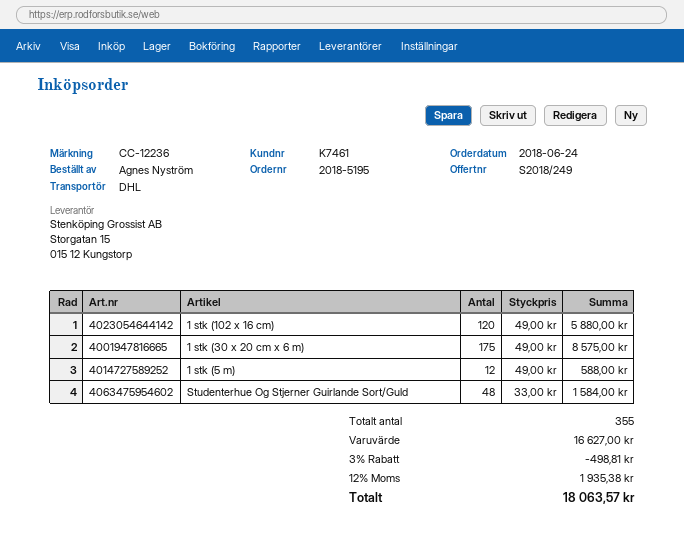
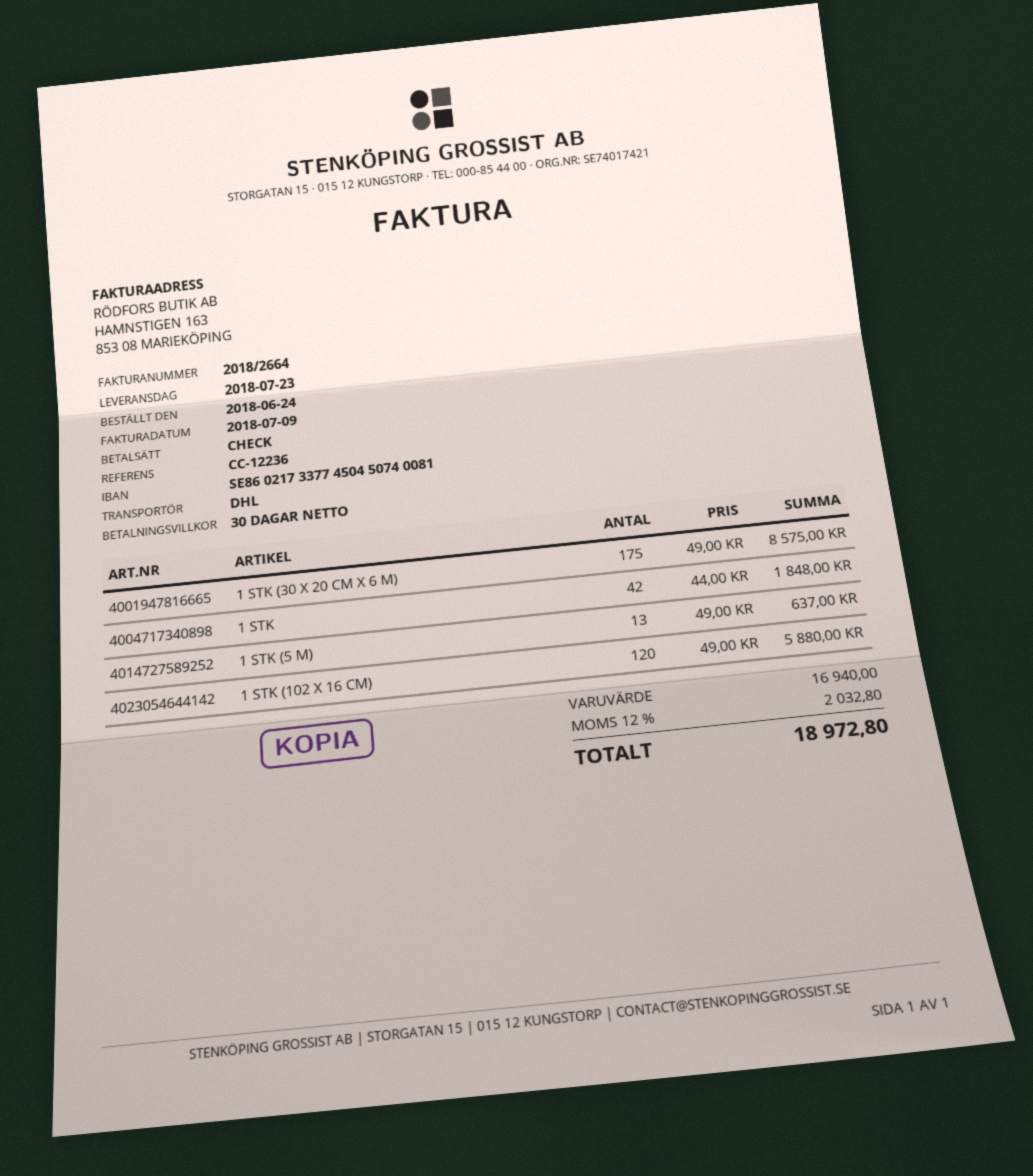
1 stk (5 m): 12 x 49.00 = 588.00 -> 13 x 49.00 = 637.00
Studenterhue Og Stjerner Guirlande Sort/Guld: 48 x 33.00 = 1584.00 -> none
1 STK: none -> 42 x 44.00 = 1848.00
subtotal: 16627.00 -> 16940.00
discount: 3% = 498.81 -> none
tax: 12% = 1935.38 -> 12% = 2032.80
total: 18063.57 -> 18972.80

